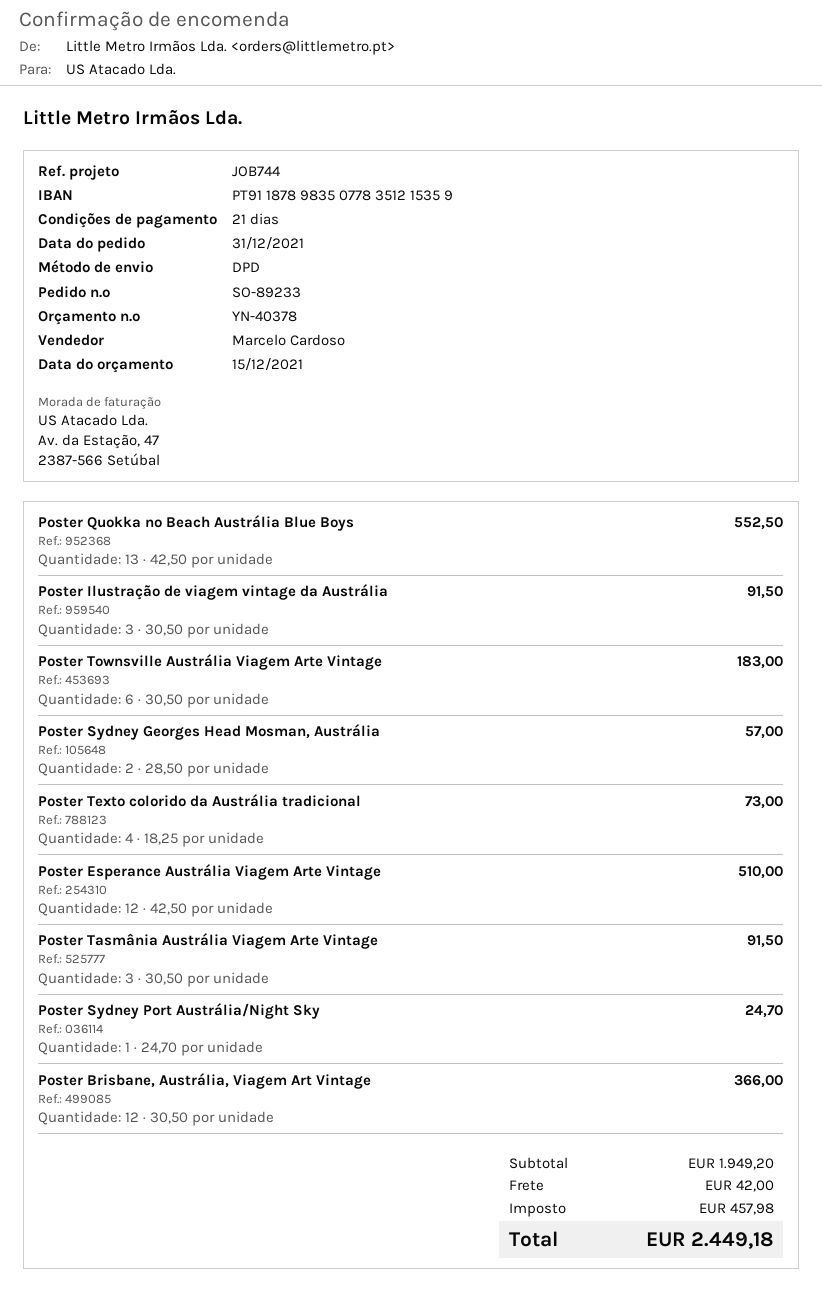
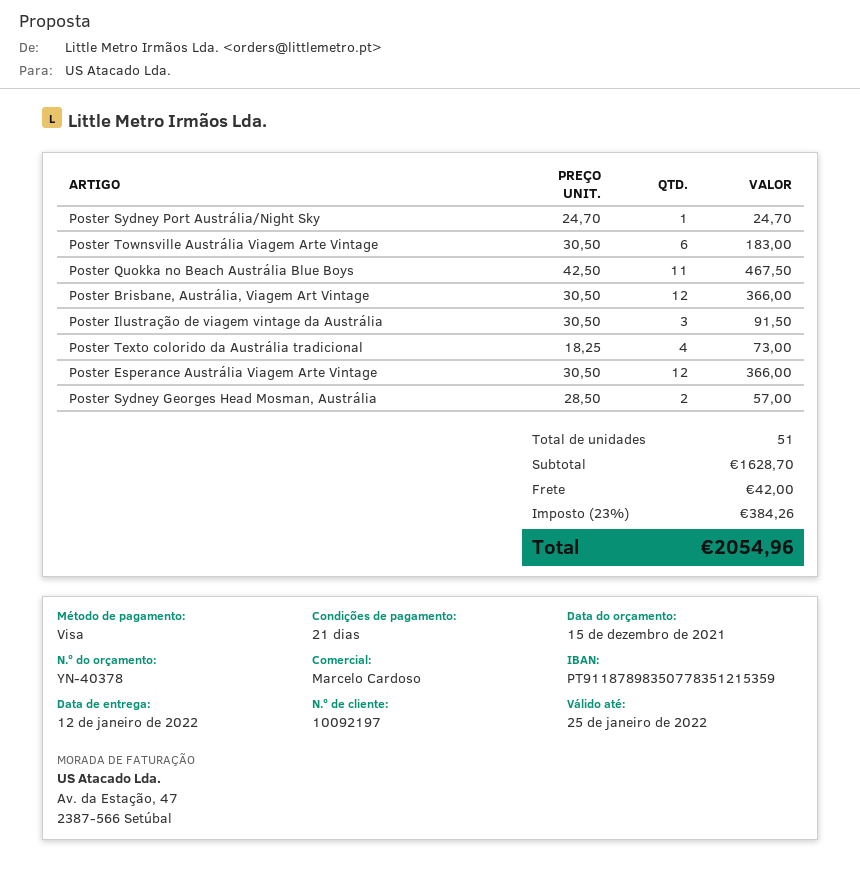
Poster Quokka no Beach Austrália Blue Boys: 13 x 42.50 = 552.50 -> 11 x 42.50 = 467.50
Poster Esperance Austrália Viagem Arte Vintage: 12 x 42.50 = 510.00 -> 12 x 30.50 = 366.00
Poster Tasmânia Austrália Viagem Arte Vintage: 3 x 30.50 = 91.50 -> none
subtotal: 1949.20 -> 1628.70
tax: 457.98 -> 384.26
total: 2449.18 -> 2054.96

